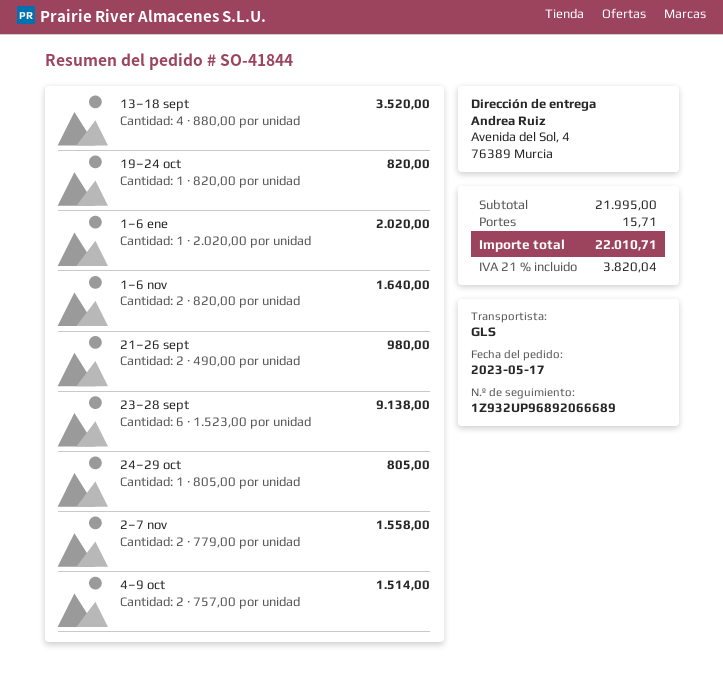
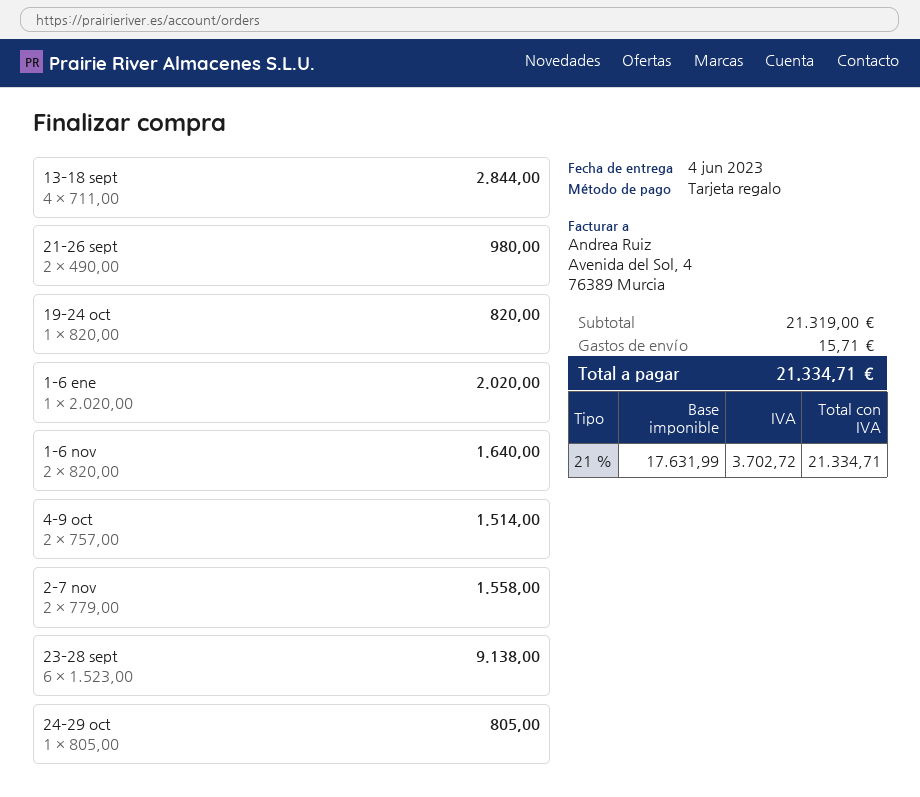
13–18 sept: 4 x 880.00 = 3520.00 -> 4 x 711.00 = 2844.00
subtotal: 21995.00 -> 21319.00
tax: 21% = 3820.04 -> 21% = 3702.72
total: 22010.71 -> 21334.71

